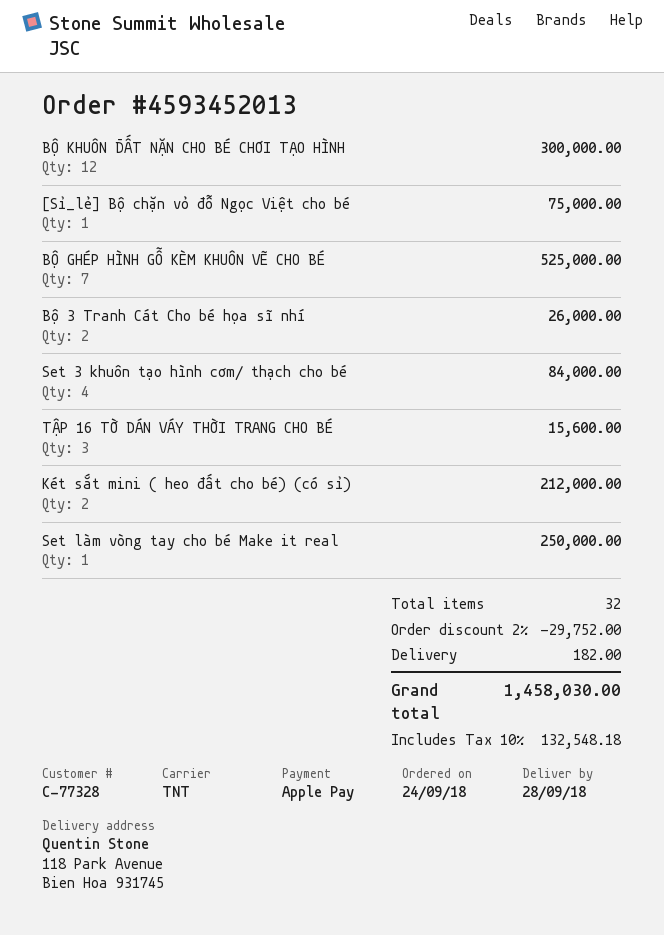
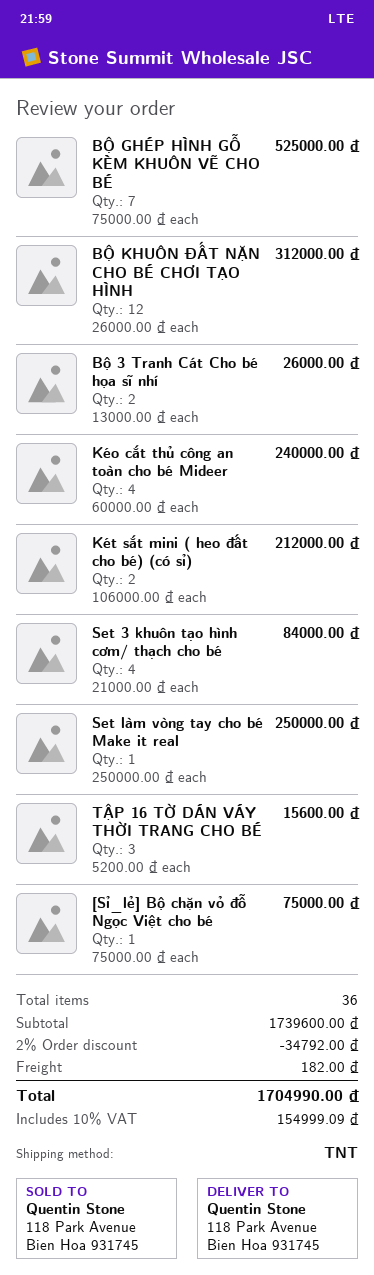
BỘ KHUÔN ĐẤT NẶN CHO BÉ CHƠI TẠO HÌNH: 12 for 300000.00 -> 12 for 312000.00
Kéo cắt thủ công an toàn cho bé Mideer: none -> 4 for 240000.00
total quantity: 32 -> 36
discount: 2% = 29752.00 -> 2% = 34792.00
tax: 10% = 132548.18 -> 10% = 154999.09
total: 1458030.00 -> 1704990.00

